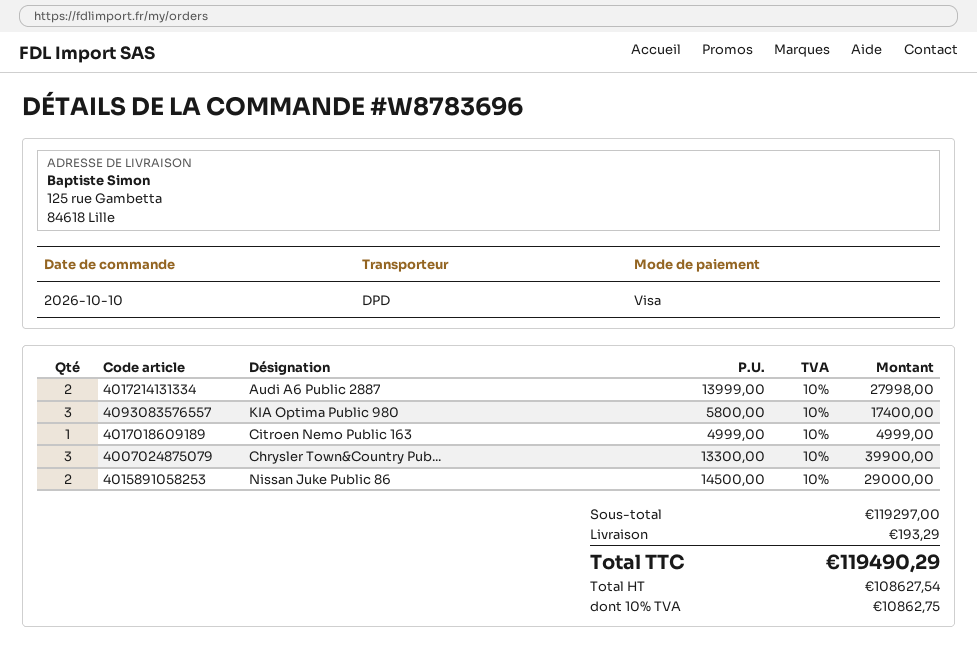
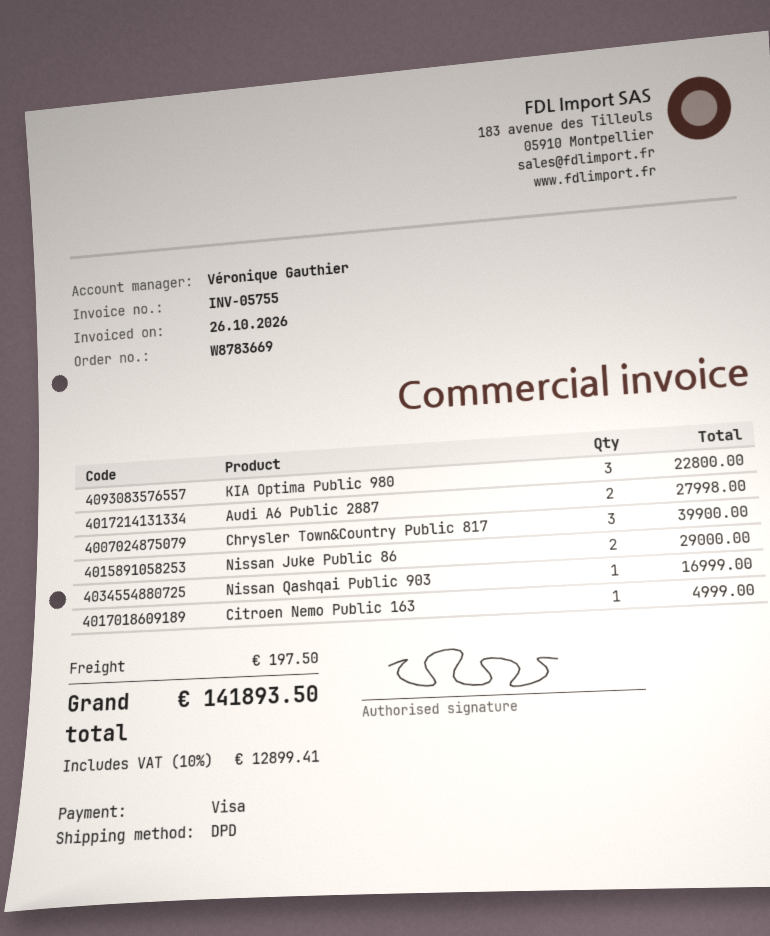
order number: W8783696 -> W8783669
KIA Optima Public 980: 3 for 17400.00 -> 3 for 22800.00
Nissan Qashqai Public 903: none -> 1 for 16999.00
shipping: 193.29 -> 197.50
tax: 10% = 10862.75 -> 10% = 12899.41
total: 119490.29 -> 141893.50

